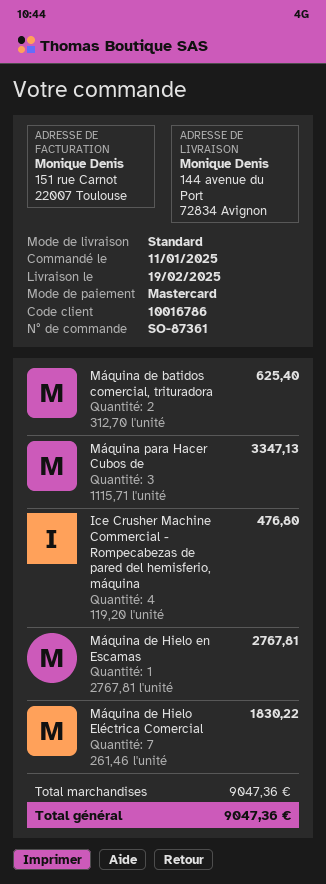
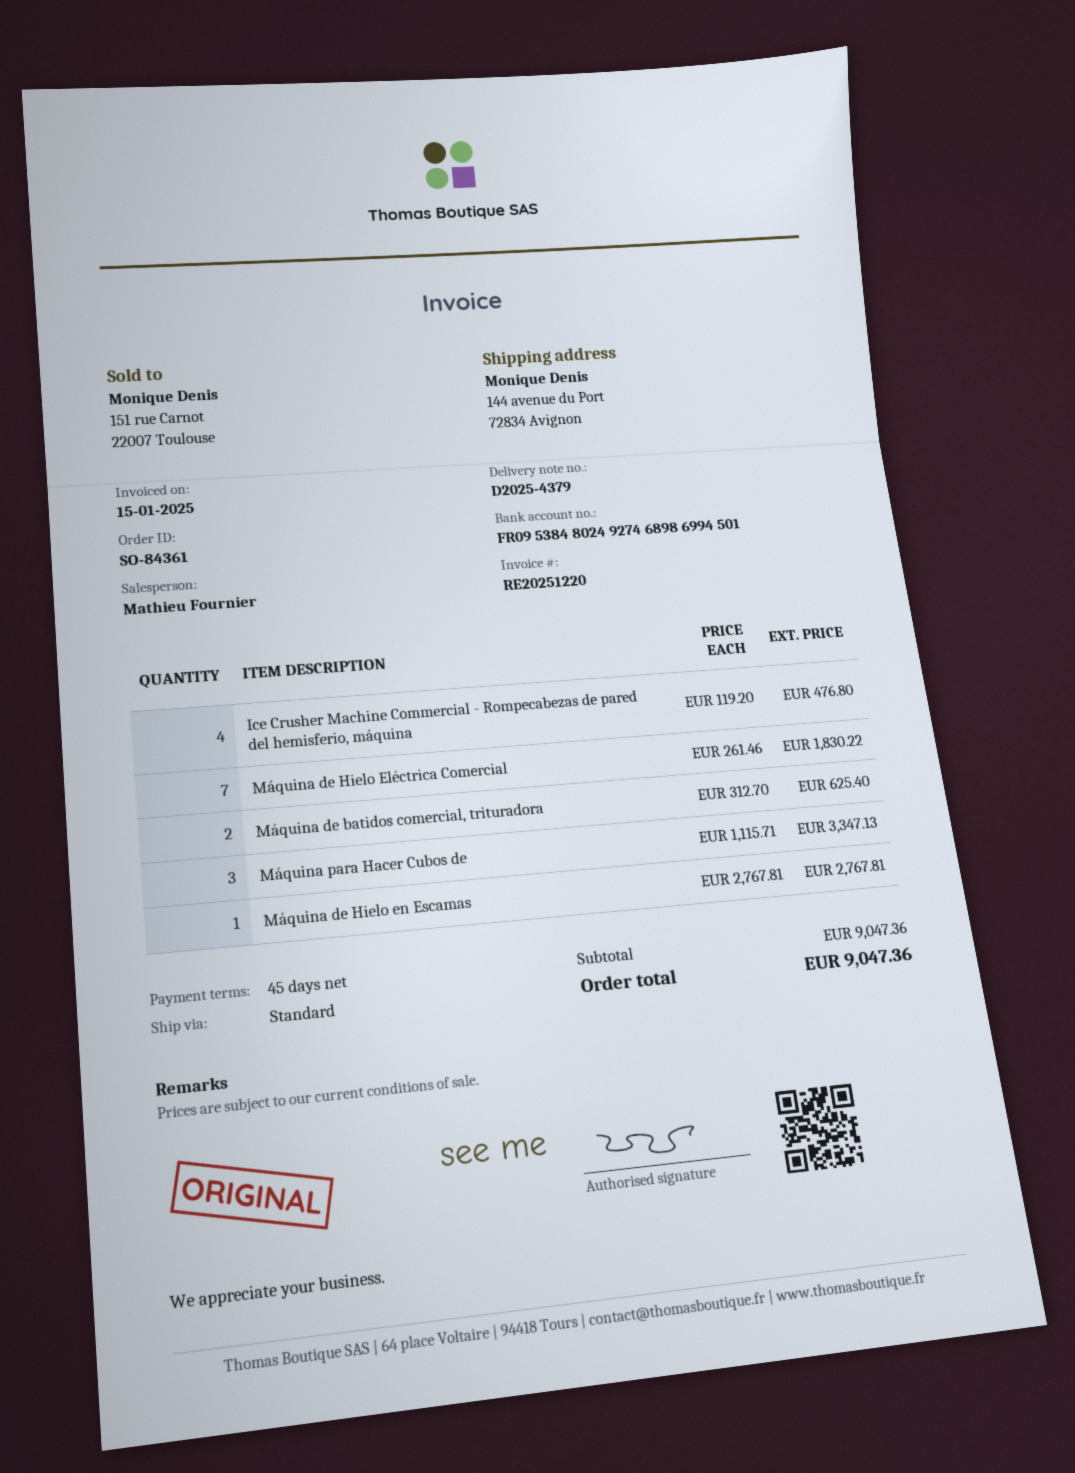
order number: SO-87361 -> SO-84361

